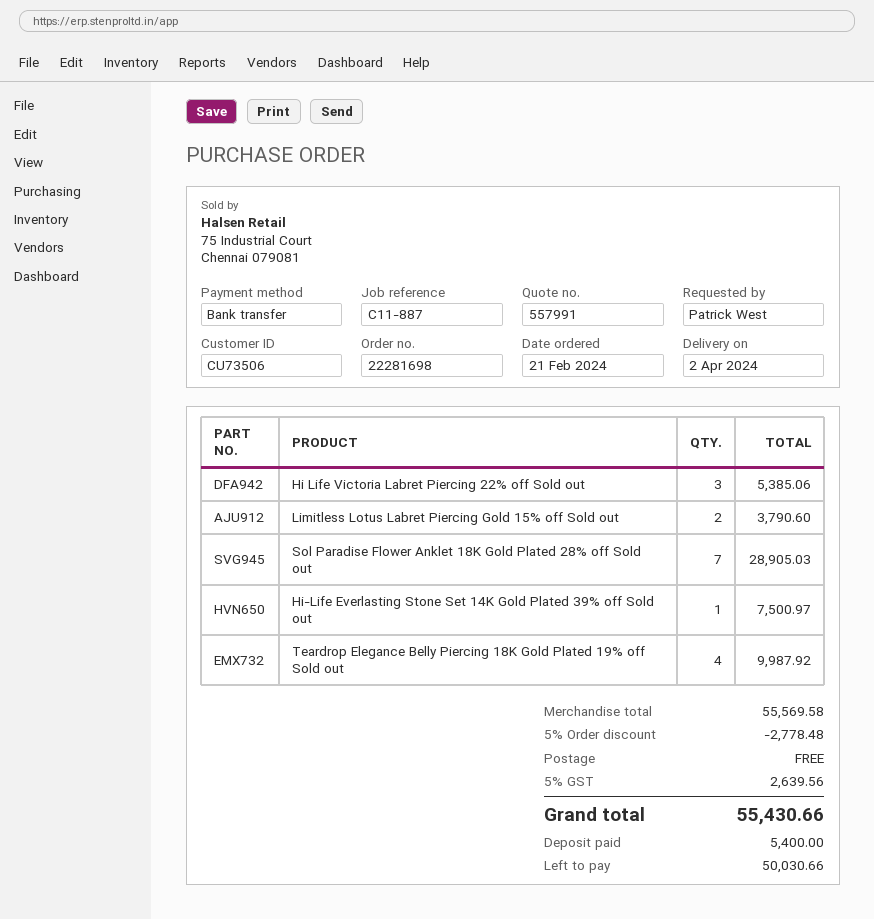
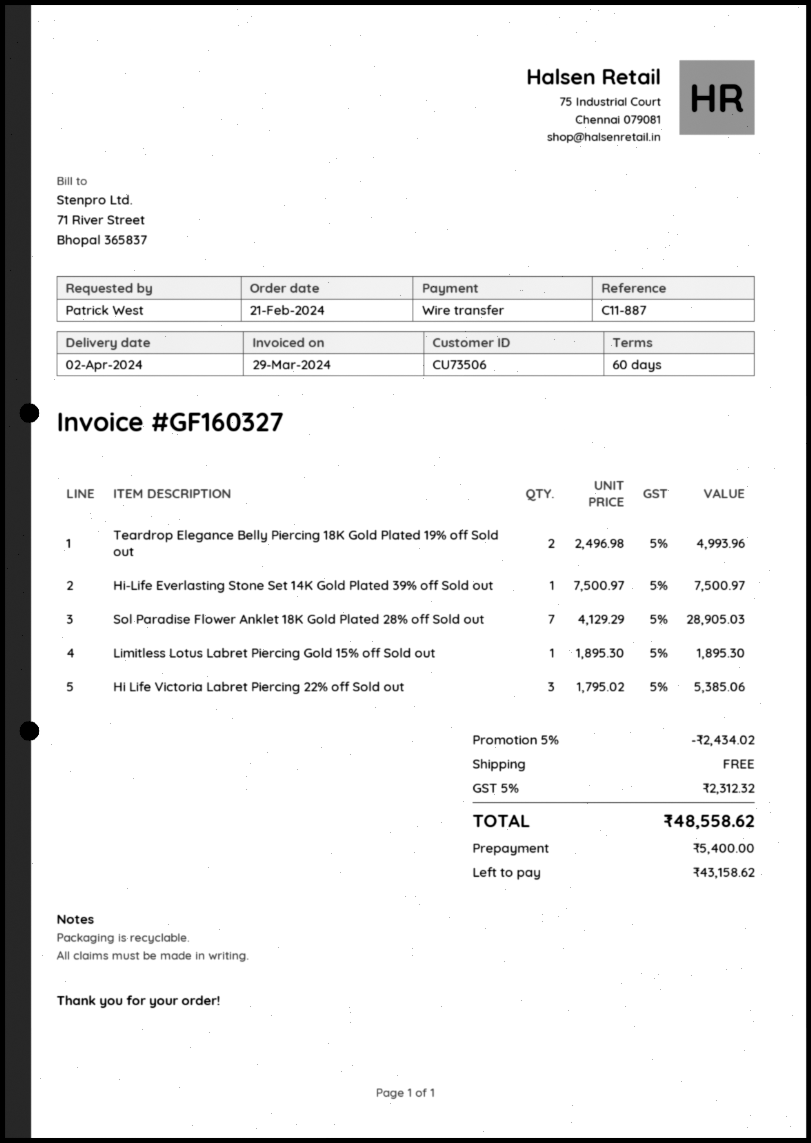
Limitless Lotus Labret Piercing Gold 15% off Sold out: 2 for 3790.60 -> 1 for 1895.30
Teardrop Elegance Belly Piercing 18K Gold Plated 19% off Sold out: 4 for 9987.92 -> 2 for 4993.96
discount: 5% = 2778.48 -> 5% = 2434.02
tax: 5% = 2639.56 -> 5% = 2312.32
total: 55430.66 -> 48558.62
balance: 50030.66 -> 43158.62

